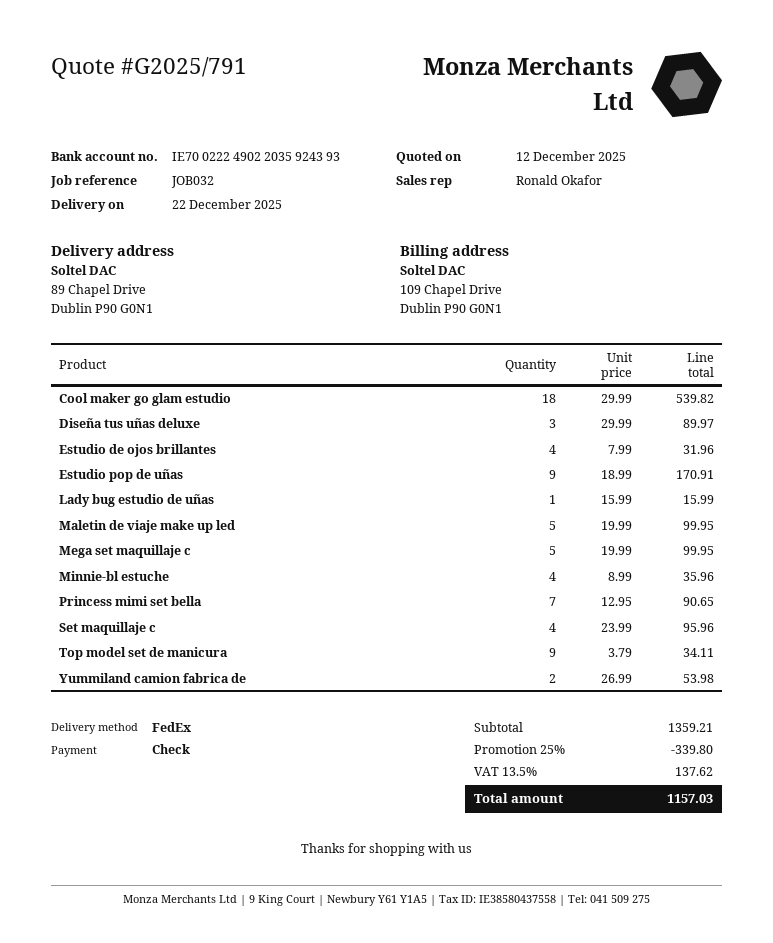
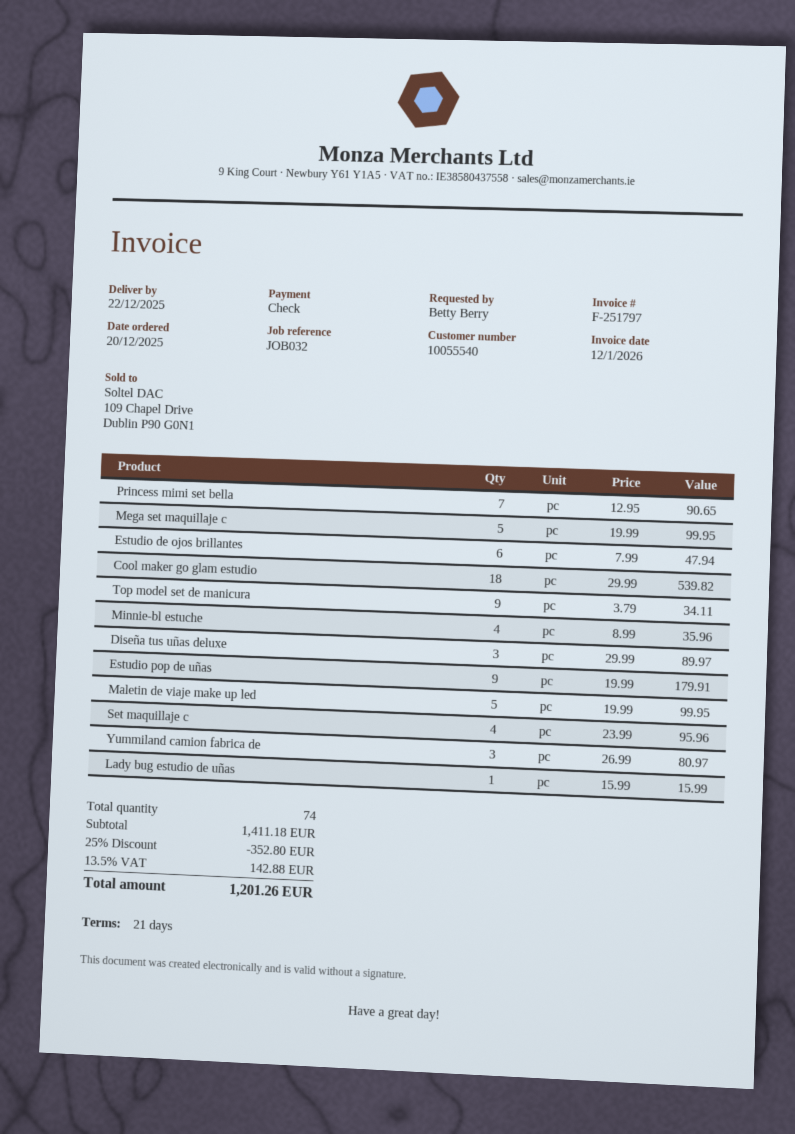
Estudio de ojos brillantes: 4 x 7.99 = 31.96 -> 6 x 7.99 = 47.94
Estudio pop de uñas: 9 x 18.99 = 170.91 -> 9 x 19.99 = 179.91
Yummiland camion fabrica de: 2 x 26.99 = 53.98 -> 3 x 26.99 = 80.97
subtotal: 1359.21 -> 1411.18
discount: 25% = 339.80 -> 25% = 352.80
tax: 13.5% = 137.62 -> 13.5% = 142.88
total: 1157.03 -> 1201.26

